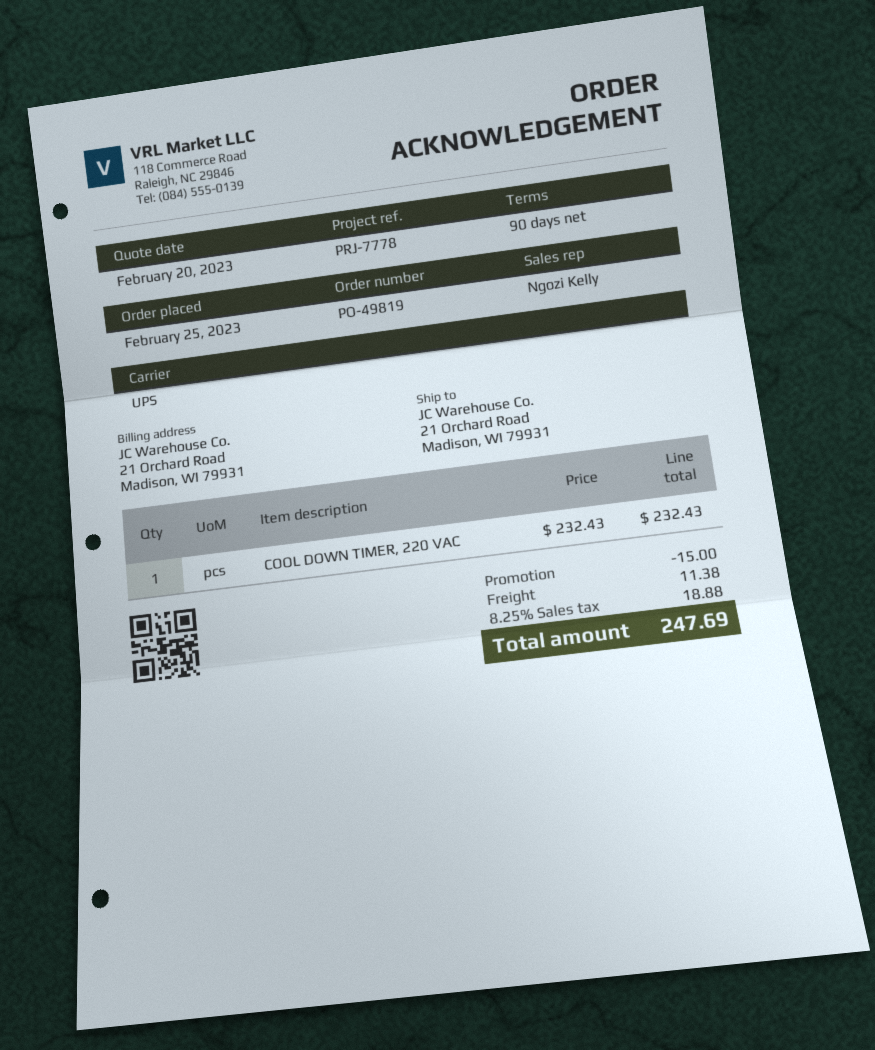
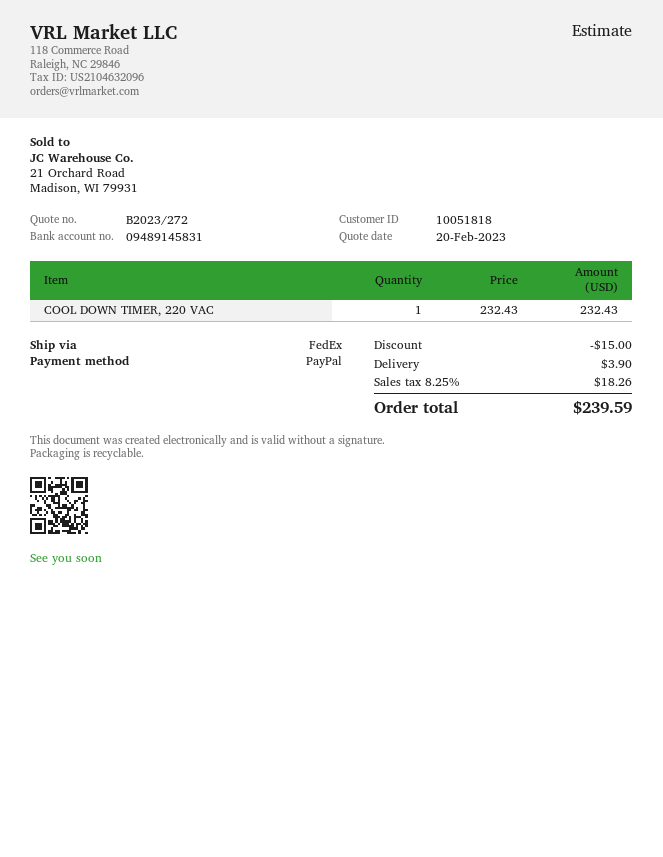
shipping method: UPS -> FedEx
shipping: 11.38 -> 3.90
tax: 8.25% = 18.88 -> 8.25% = 18.26
total: 247.69 -> 239.59

